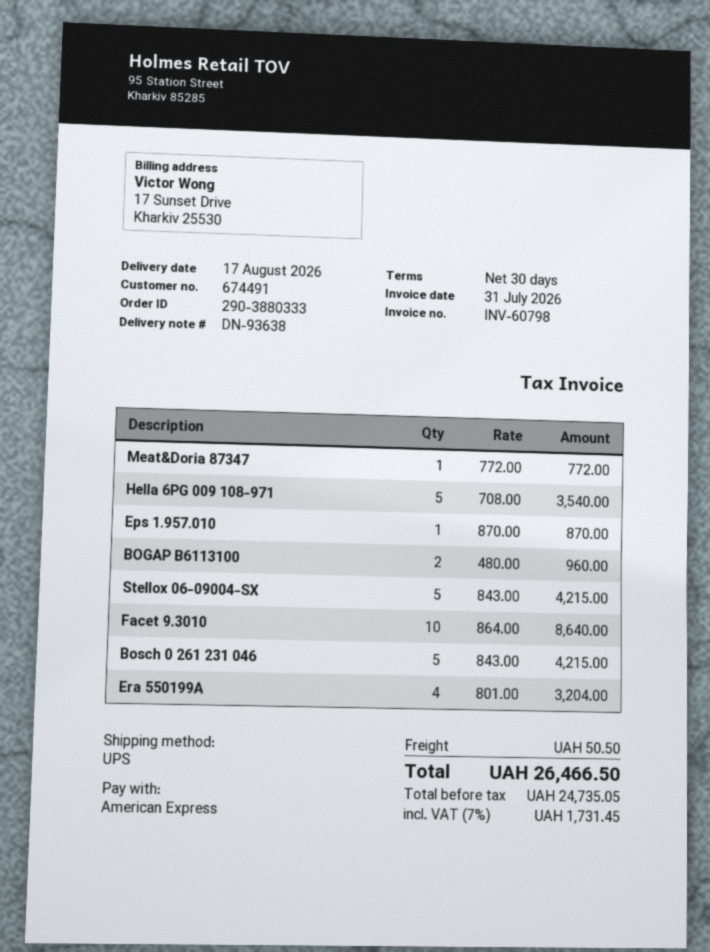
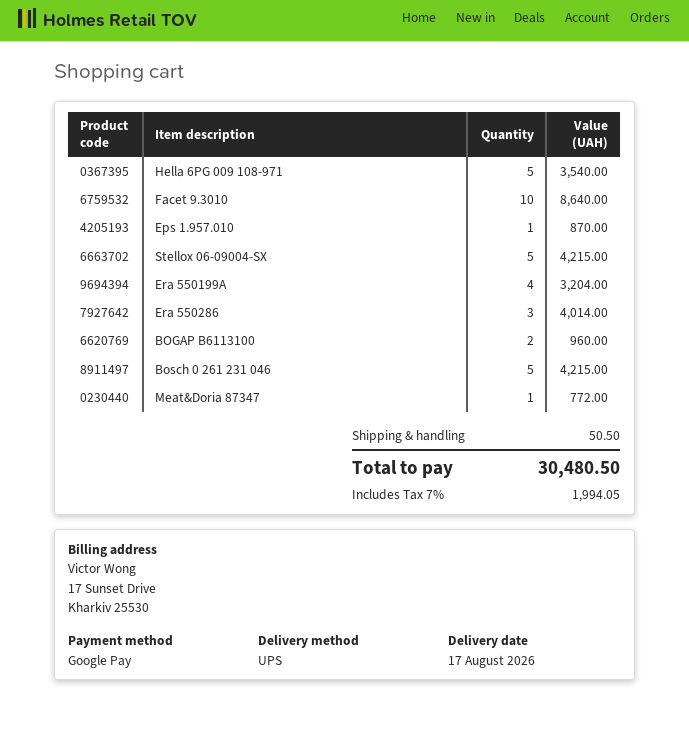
payment method: American Express -> Google Pay
Era 550286: none -> 3 for 4014.00
tax: 7% = 1731.45 -> 7% = 1994.05
total: 26466.50 -> 30480.50

